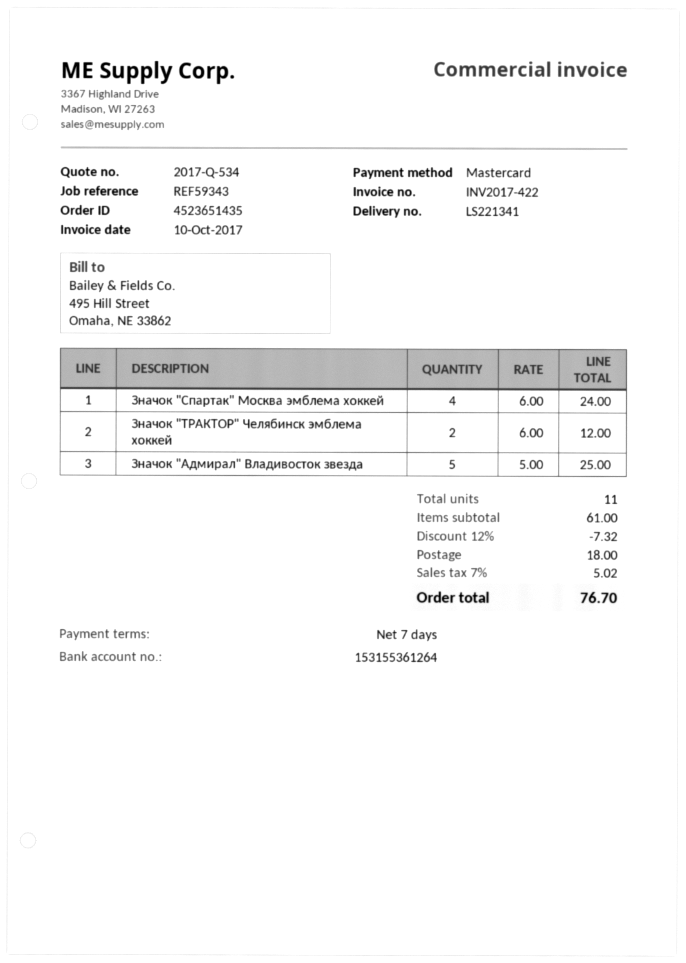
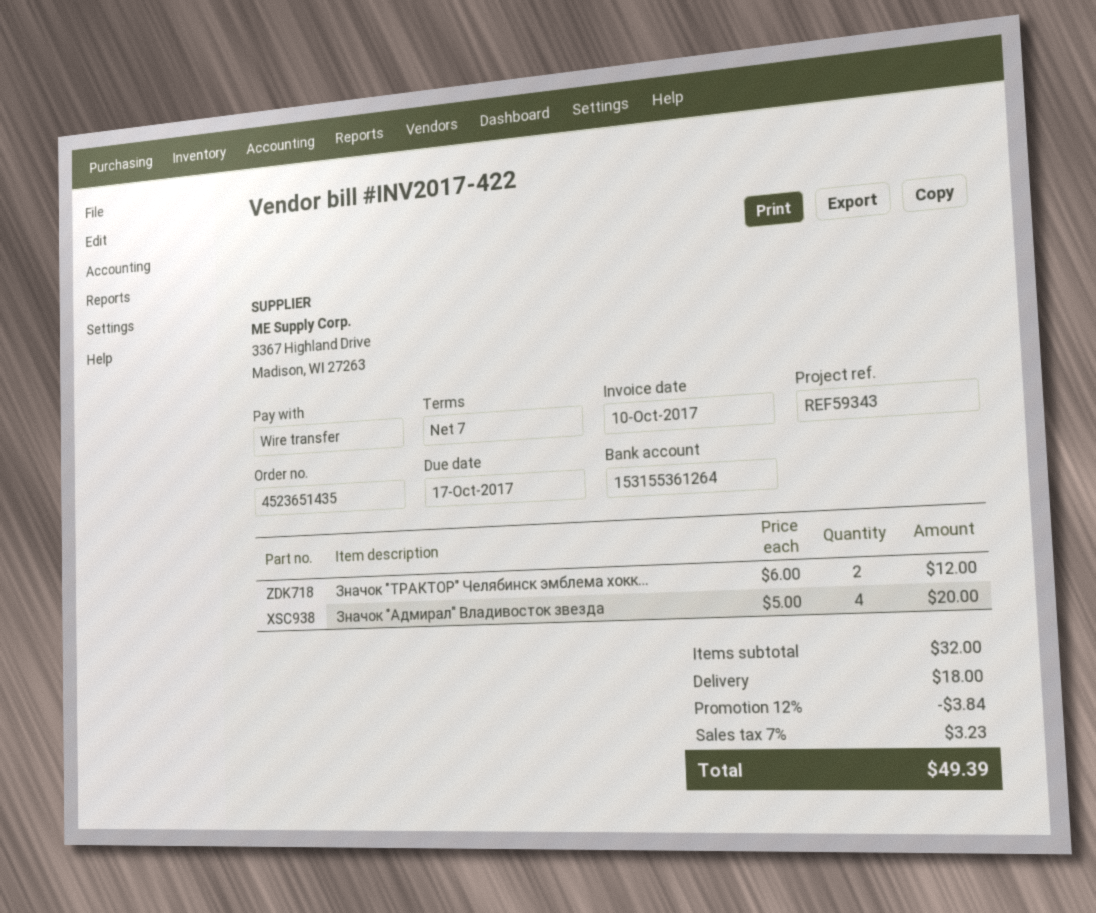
payment method: Mastercard -> bank transfer
Значок "Спартак" Москва эмблема хоккей: 4 x 6.00 = 24.00 -> none
Значок "Адмирал" Владивосток звезда: 5 x 5.00 = 25.00 -> 4 x 5.00 = 20.00
subtotal: 61.00 -> 32.00
discount: 12% = 7.32 -> 12% = 3.84
tax: 7% = 5.02 -> 7% = 3.23
total: 76.70 -> 49.39

